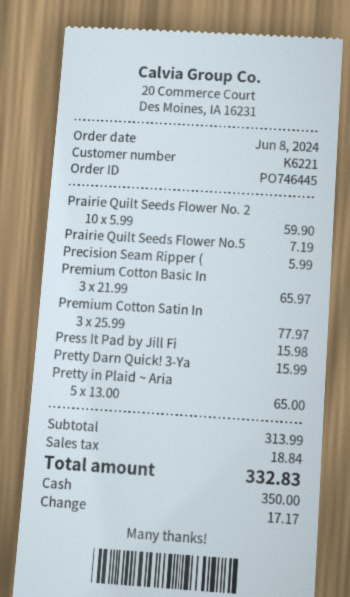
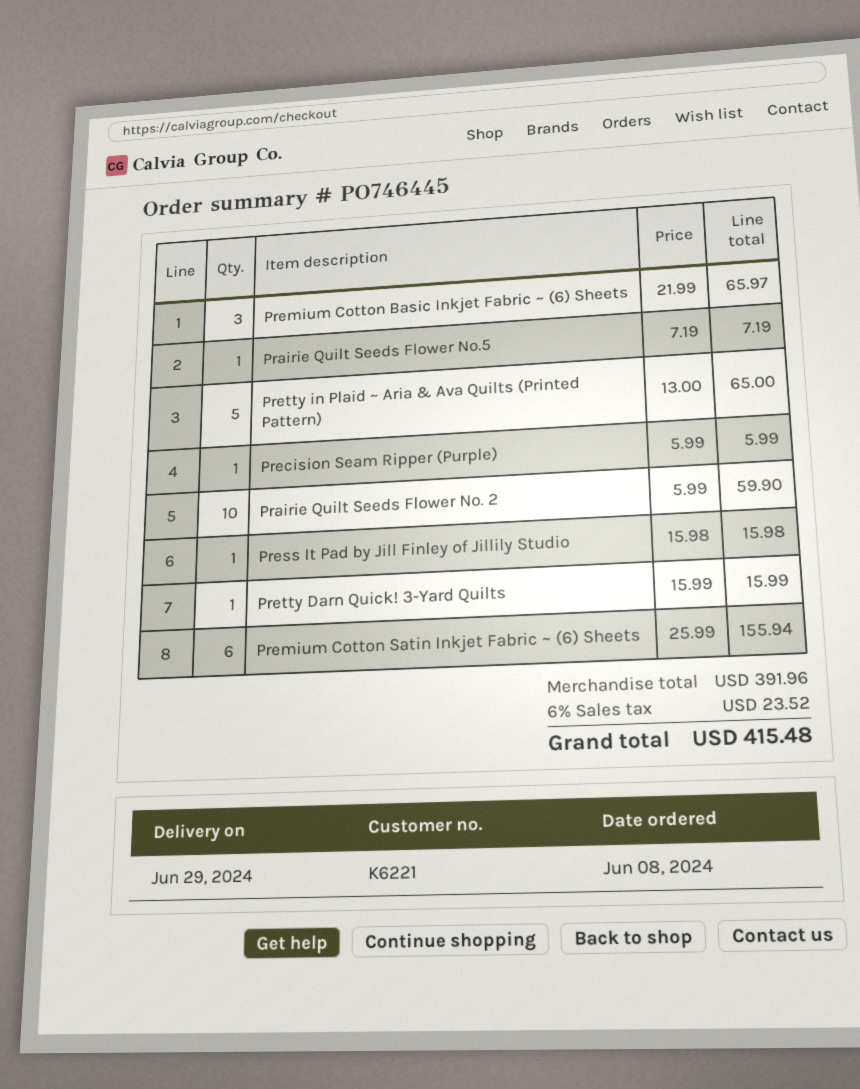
Premium Cotton Satin In: 3 x 25.99 = 77.97 -> 6 x 25.99 = 155.94
subtotal: 313.99 -> 391.96
tax: 18.84 -> 23.52
total: 332.83 -> 415.48

